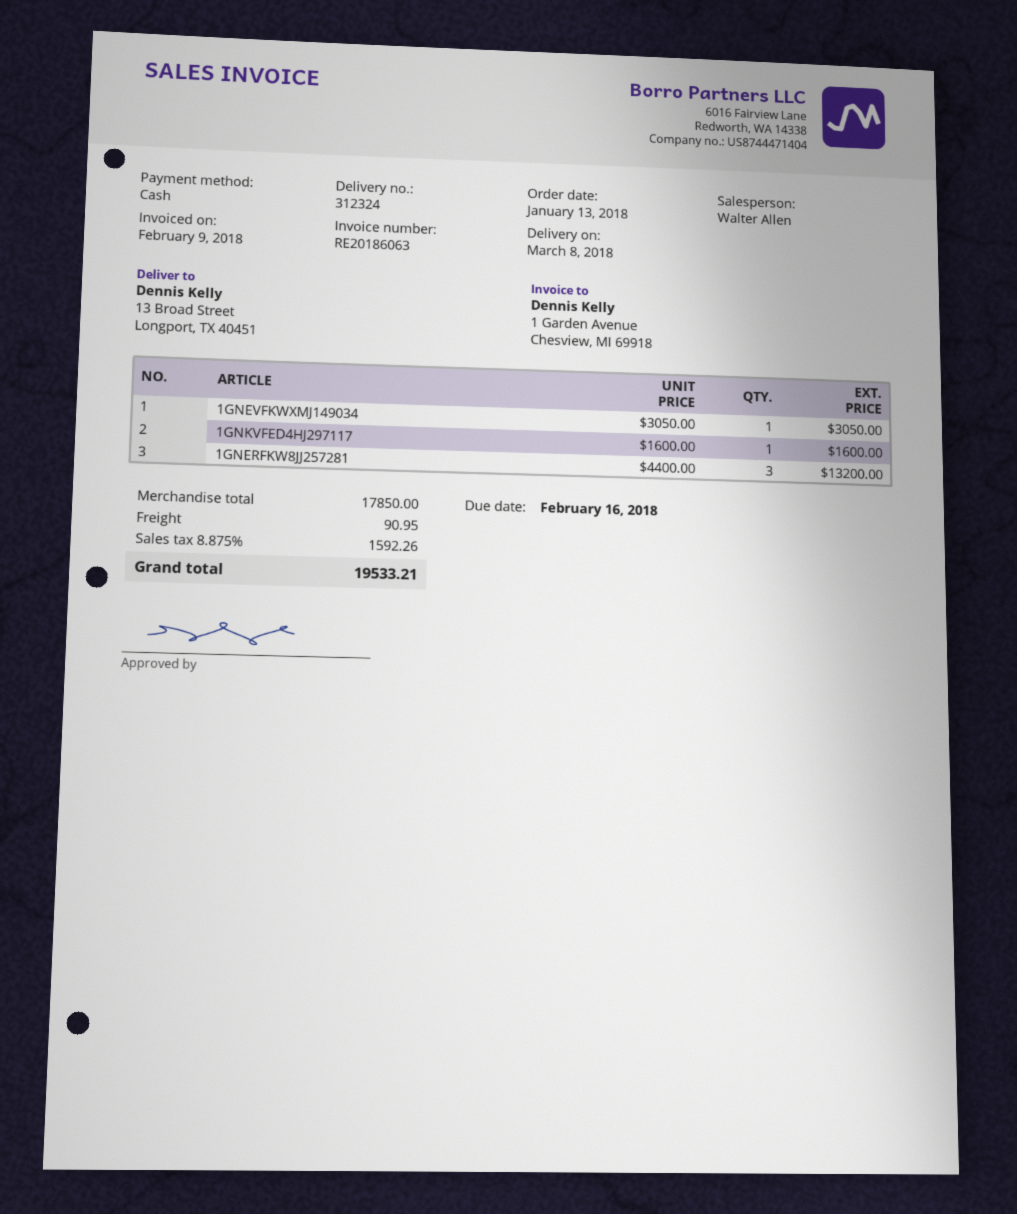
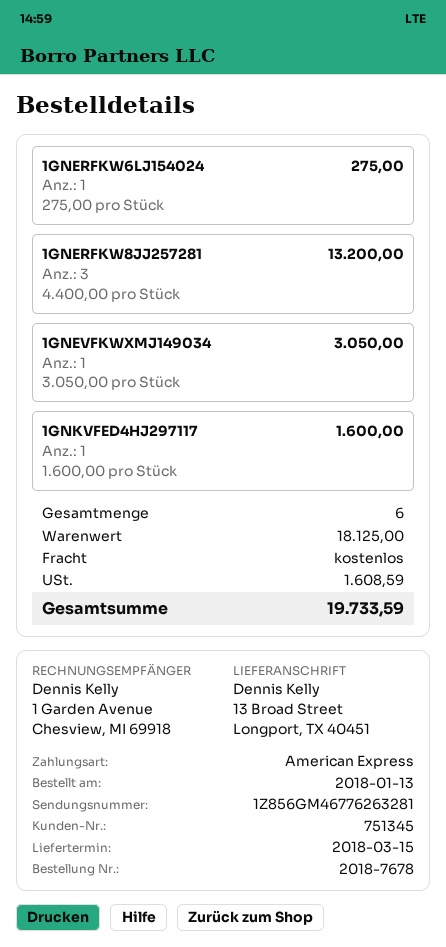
delivery date: 2018-03-08 -> 2018-03-15
payment method: cash -> American Express
1GNERFKW6LJ154024: none -> 1 x 275.00 = 275.00
subtotal: 17850.00 -> 18125.00
shipping: 90.95 -> 0.00
tax: 1592.26 -> 1608.59
total: 19533.21 -> 19733.59

